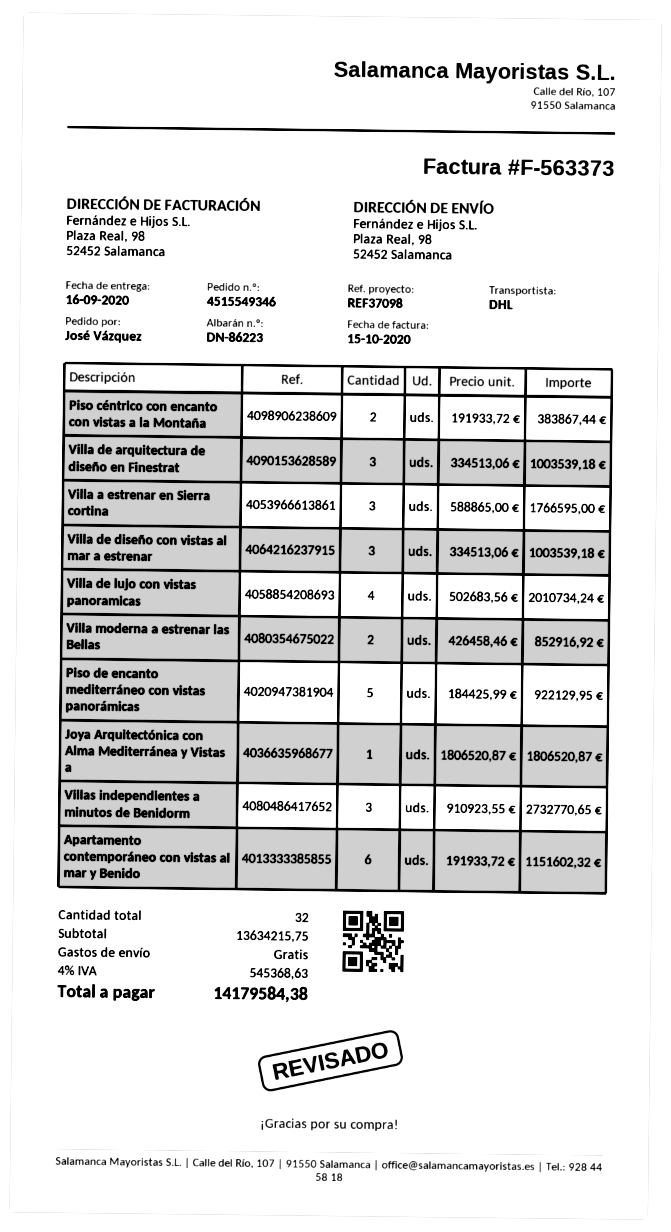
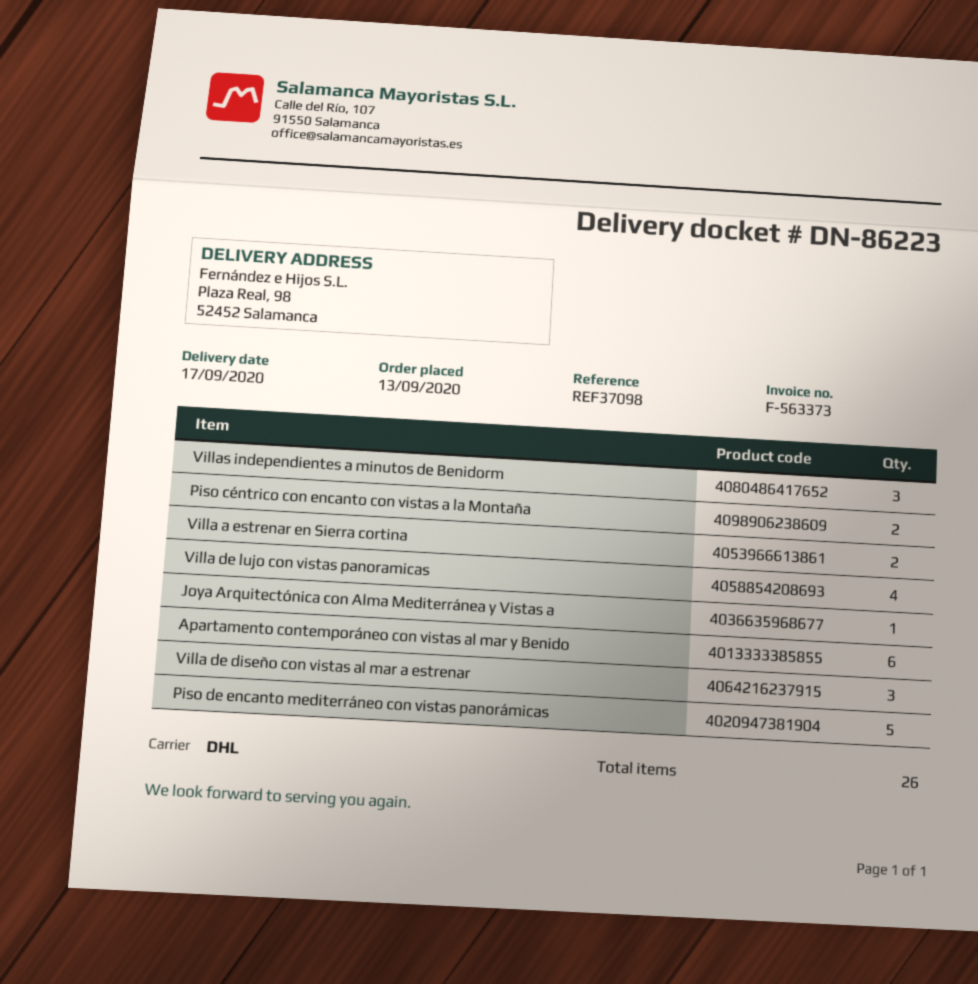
delivery date: 2020-09-16 -> 2020-09-17
Villa de arquitectura de diseño en Finestrat: 3 -> none
Villa a estrenar en Sierra cortina: 3 -> 2
Villa moderna a estrenar las Bellas: 2 -> none
total quantity: 32 -> 26

